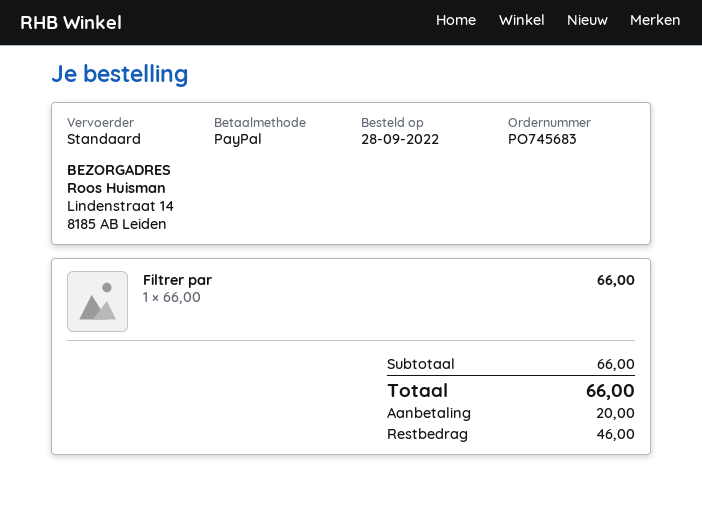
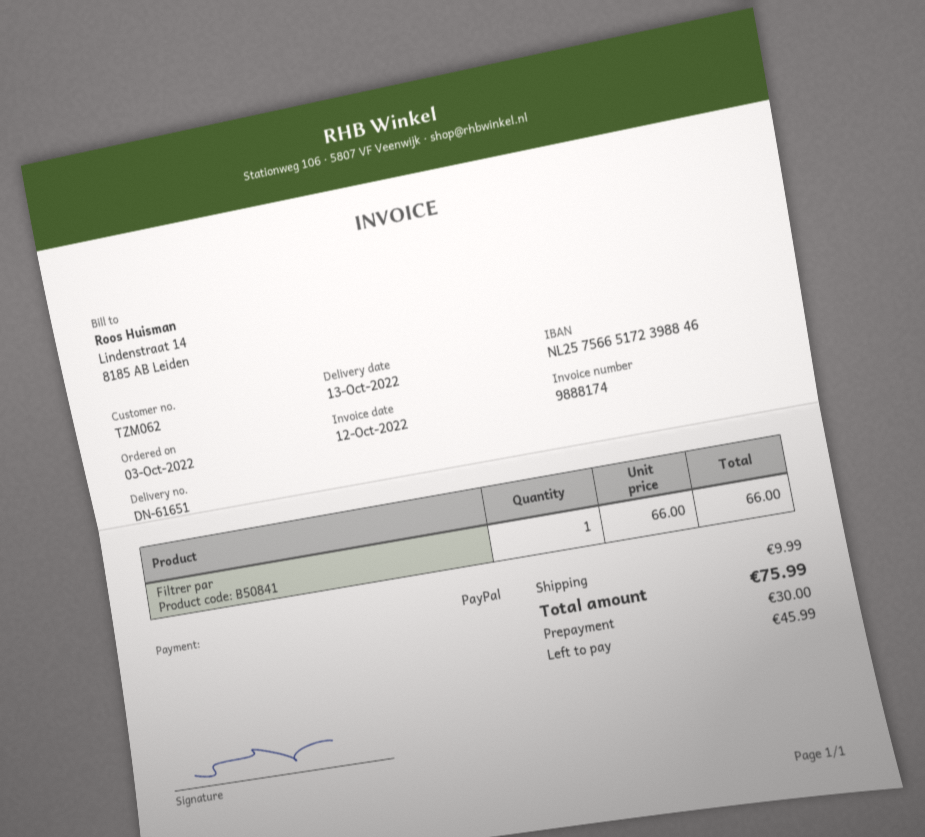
order date: 2022-09-28 -> 2022-10-03
shipping: none -> 9.99
total: 66.00 -> 75.99
deposit: 20.00 -> 30.00
balance: 46.00 -> 45.99

